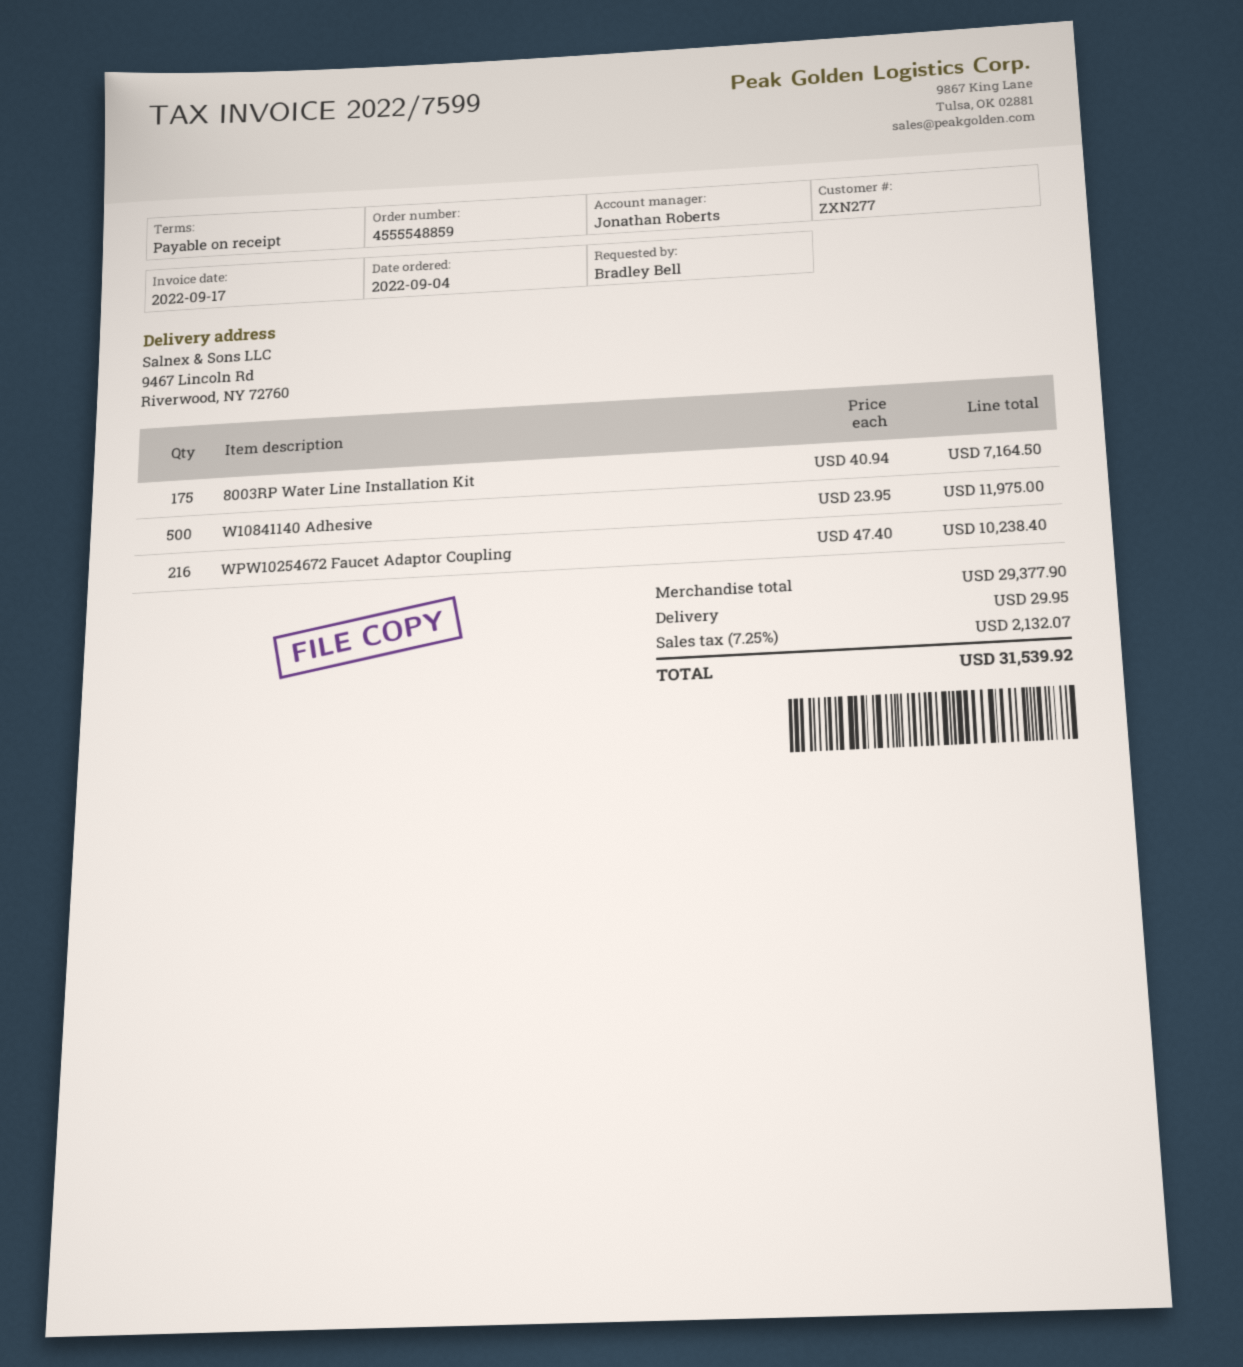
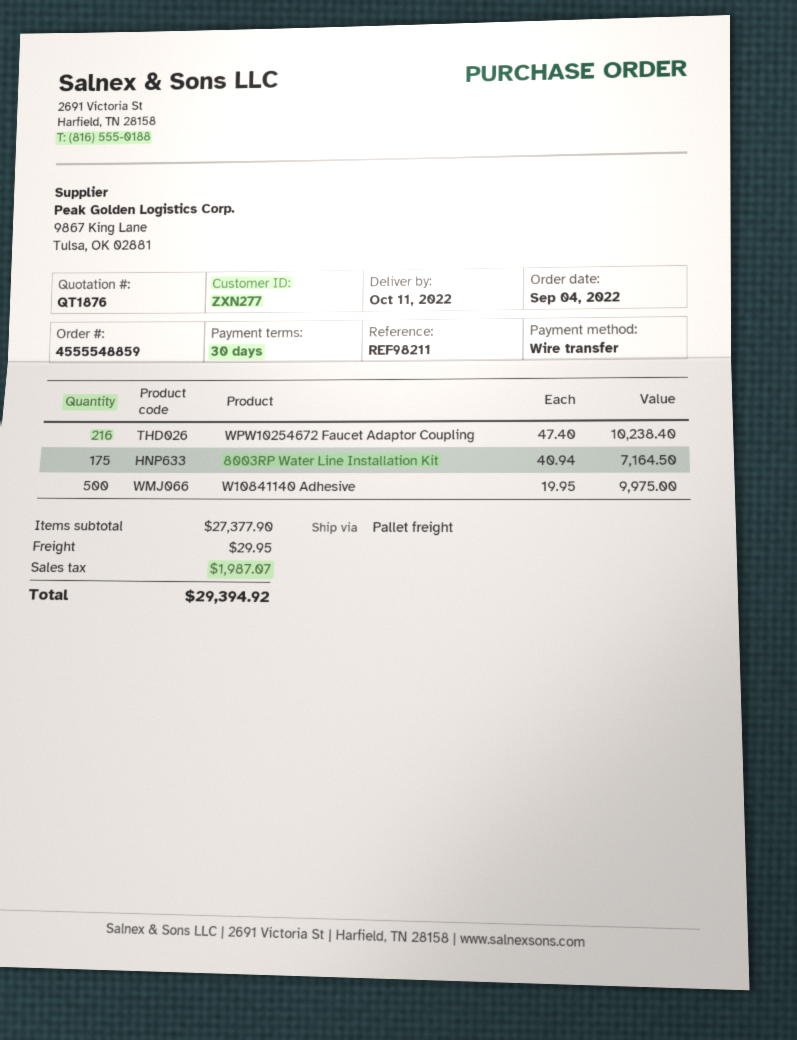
payment terms: on receipt -> 30 days
W10841140 Adhesive: 500 x 23.95 = 11975.00 -> 500 x 19.95 = 9975.00
subtotal: 29377.90 -> 27377.90
tax: 2132.07 -> 1987.07
total: 31539.92 -> 29394.92

